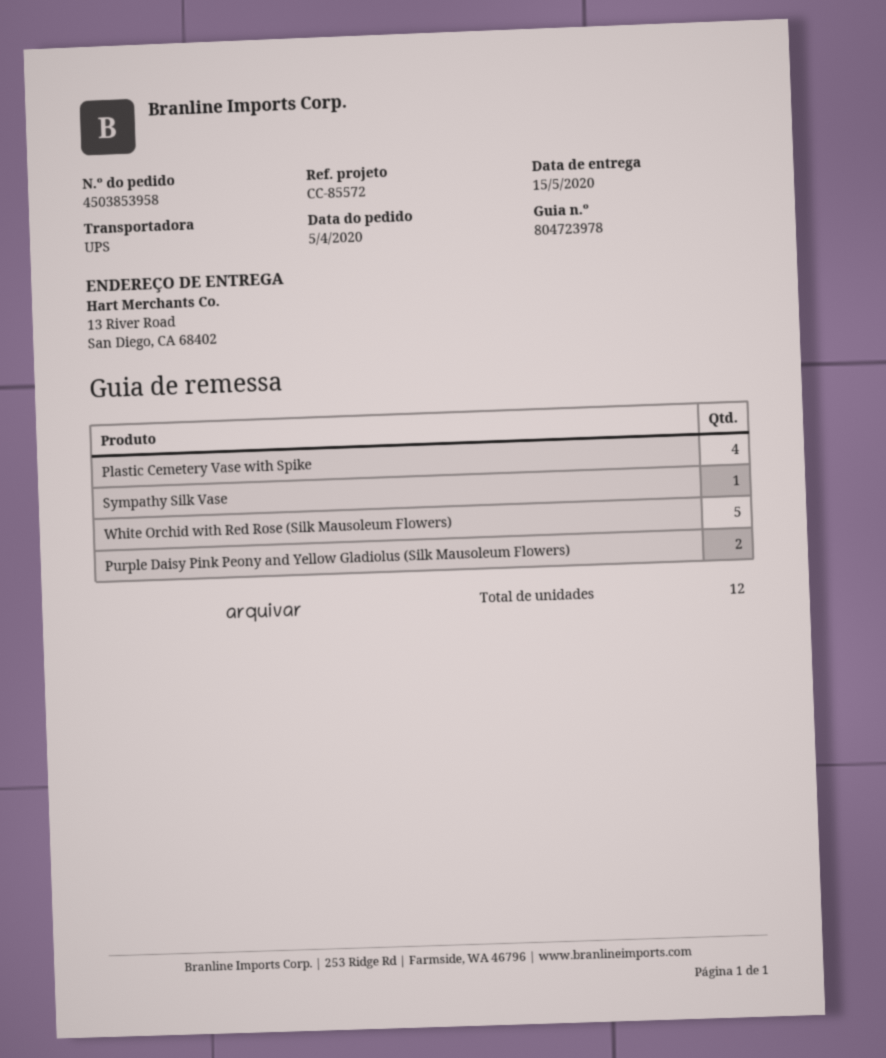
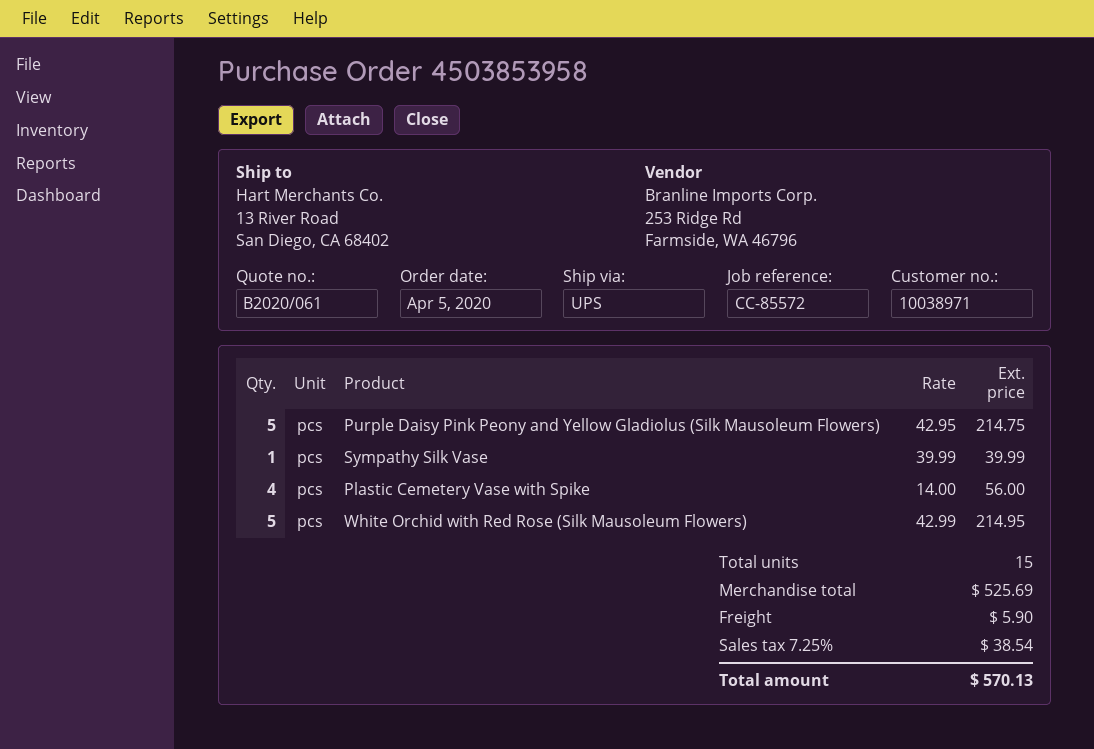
Purple Daisy Pink Peony and Yellow Gladiolus (Silk Mausoleum Flowers): 2 -> 5
total quantity: 12 -> 15

